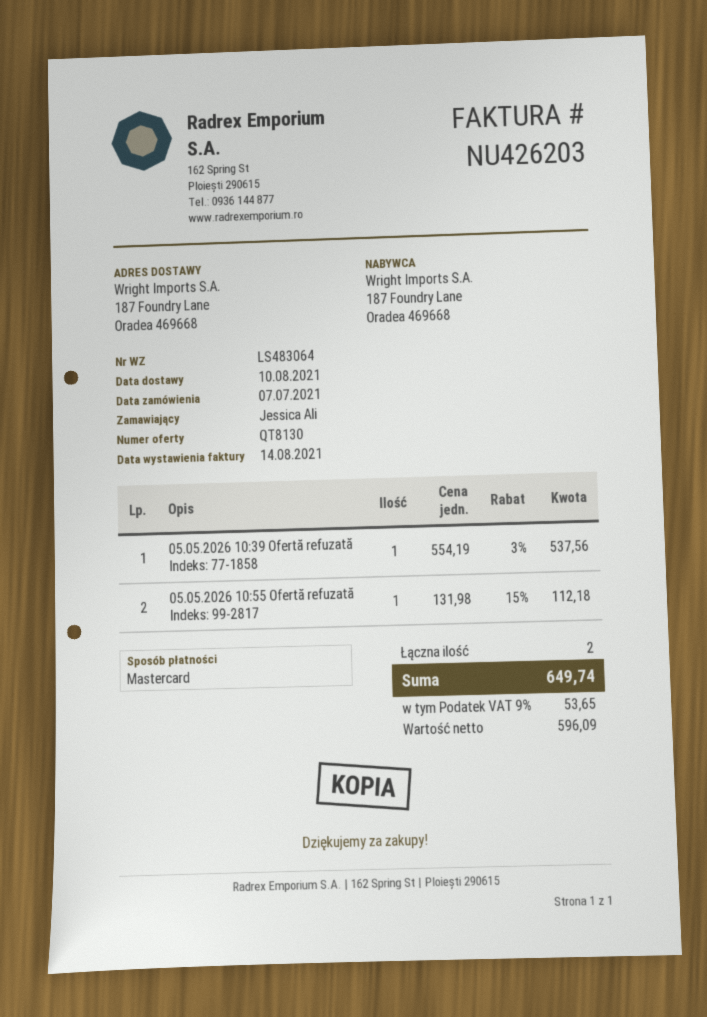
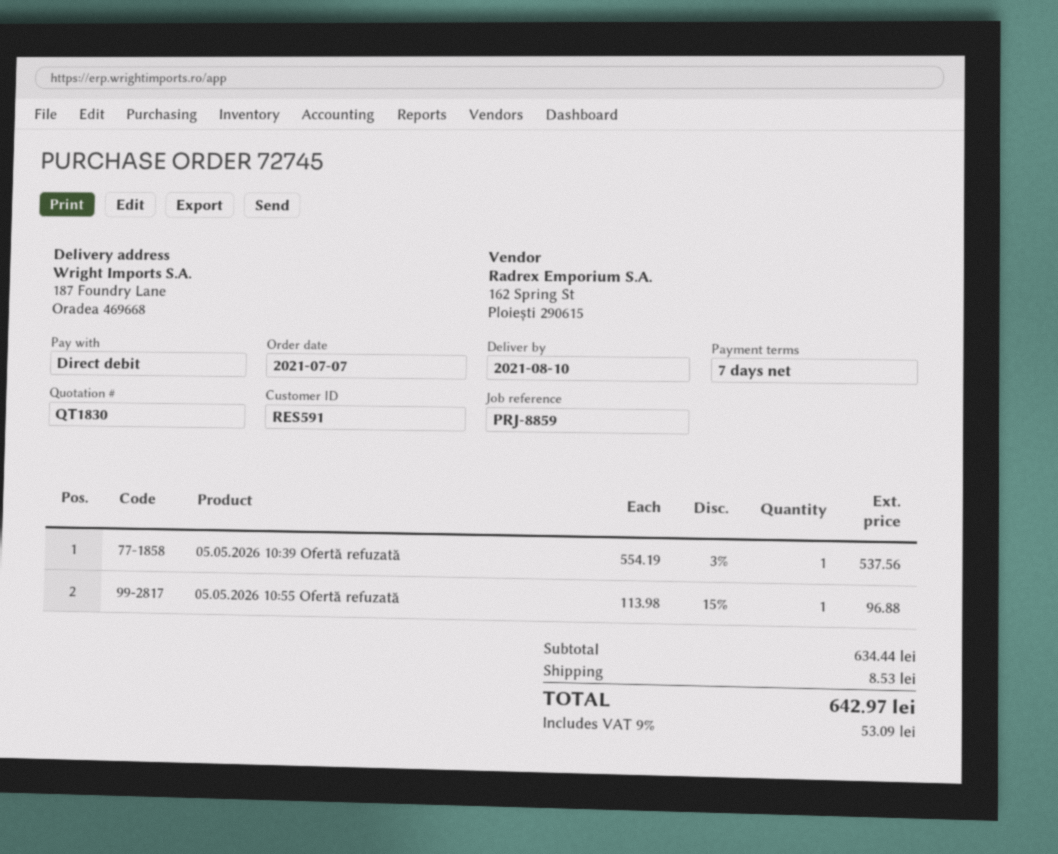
quote number: QT8130 -> QT1830
payment method: Mastercard -> direct debit
05.05.2026 10:55 Ofertă refuzată: 1 x 131.98 - 15% = 112.18 -> 1 x 113.98 - 15% = 96.88
shipping: none -> 8.53
tax: 9% = 53.65 -> 9% = 53.09
total: 649.74 -> 642.97

